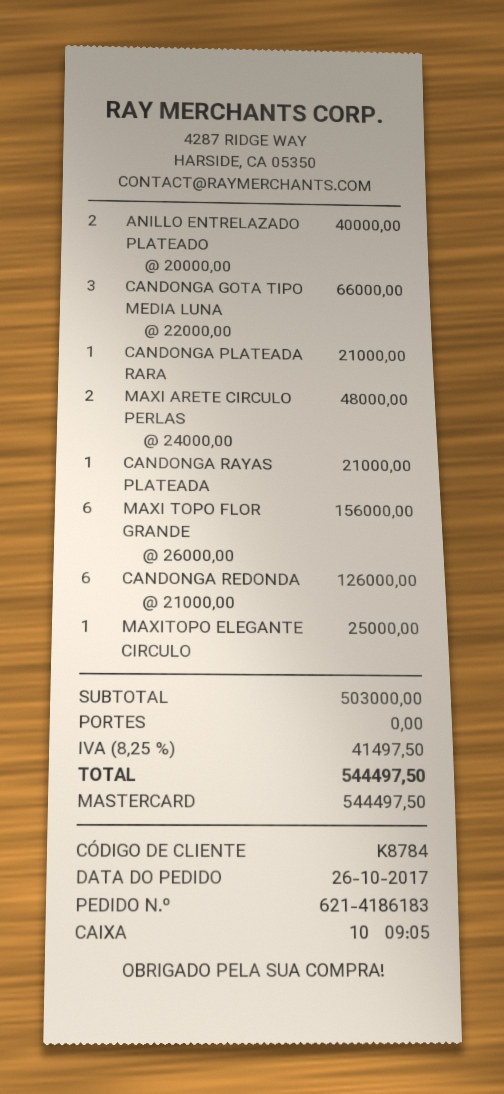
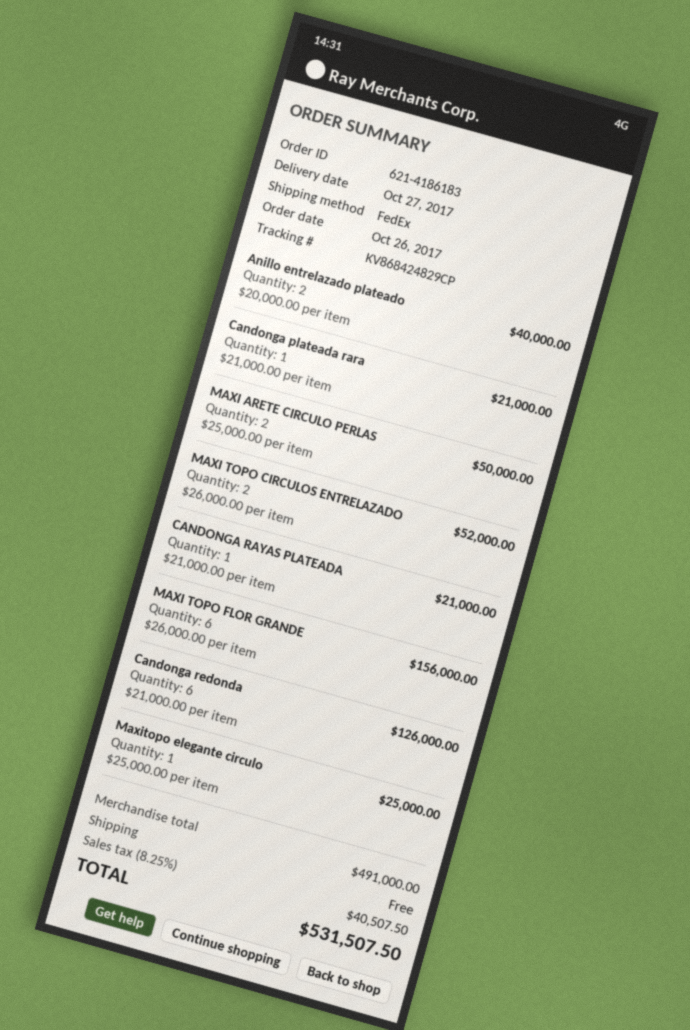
CANDONGA GOTA TIPO MEDIA LUNA: 3 x 22000.00 = 66000.00 -> none
MAXI ARETE CIRCULO PERLAS: 2 x 24000.00 = 48000.00 -> 2 x 25000.00 = 50000.00
MAXI TOPO CIRCULOS ENTRELAZADO: none -> 2 x 26000.00 = 52000.00
subtotal: 503000.00 -> 491000.00
tax: 8.25% = 41497.50 -> 8.25% = 40507.50
total: 544497.50 -> 531507.50

